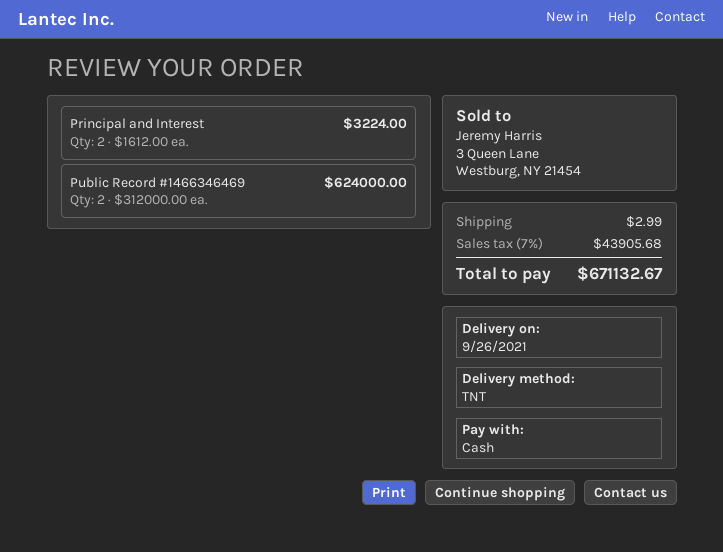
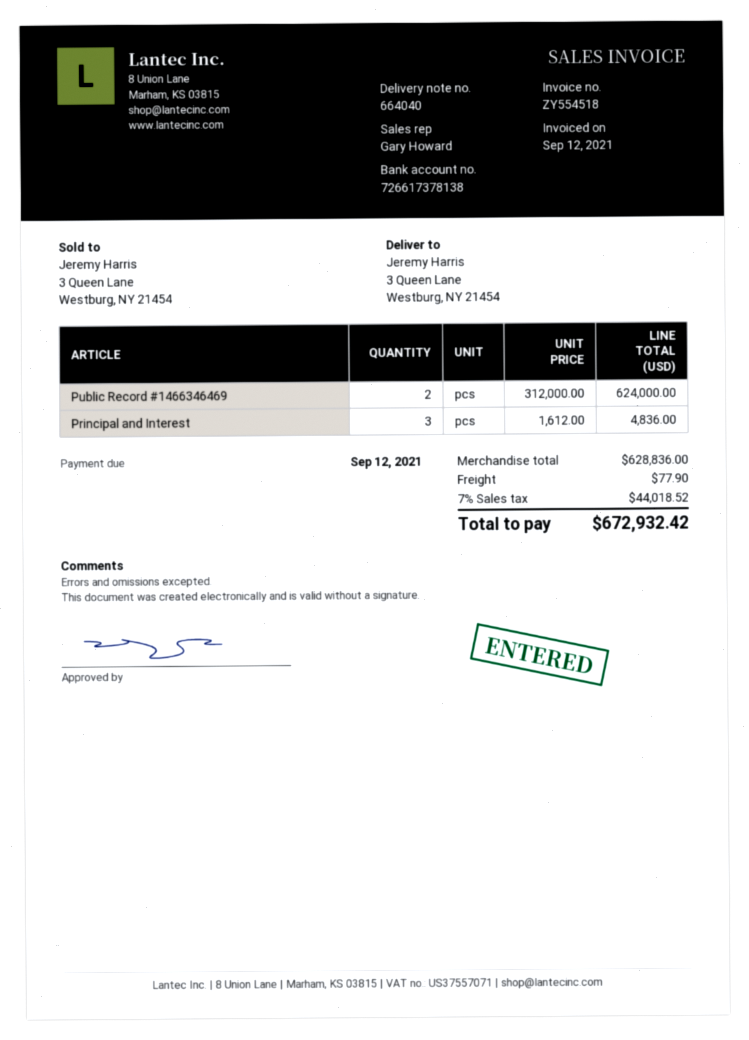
Principal and Interest: 2 x 1612.00 = 3224.00 -> 3 x 1612.00 = 4836.00
shipping: 2.99 -> 77.90
tax: 7% = 43905.68 -> 7% = 44018.52
total: 671132.67 -> 672932.42

